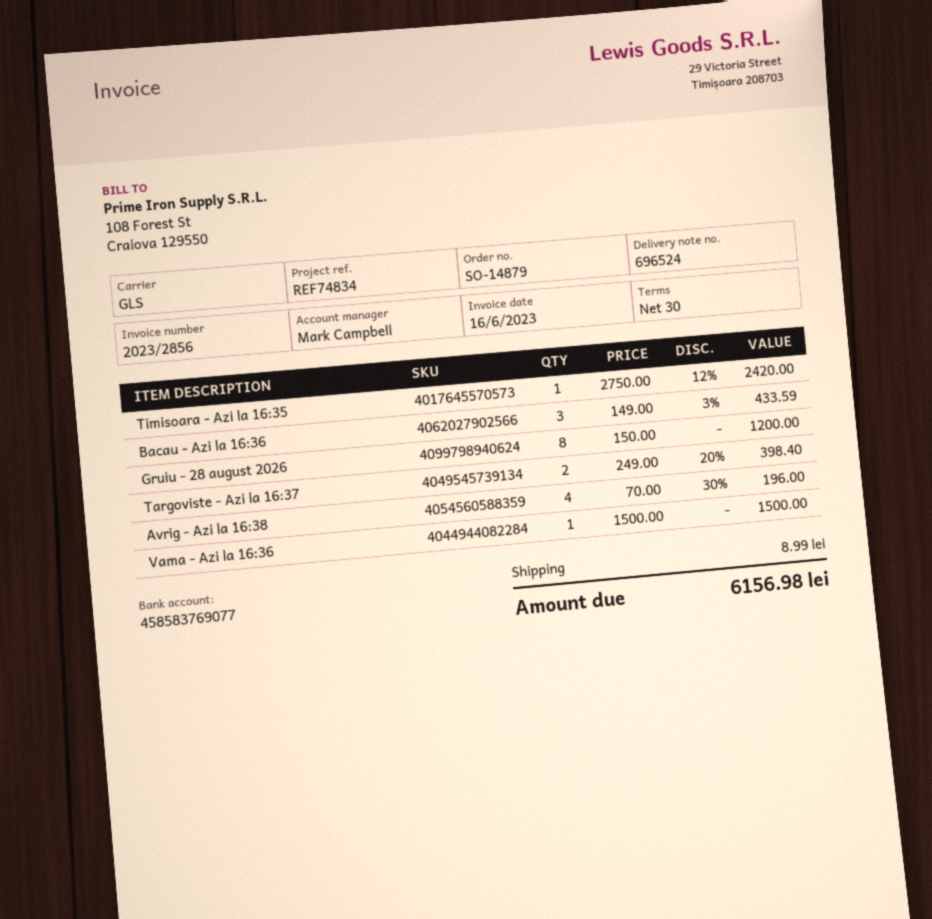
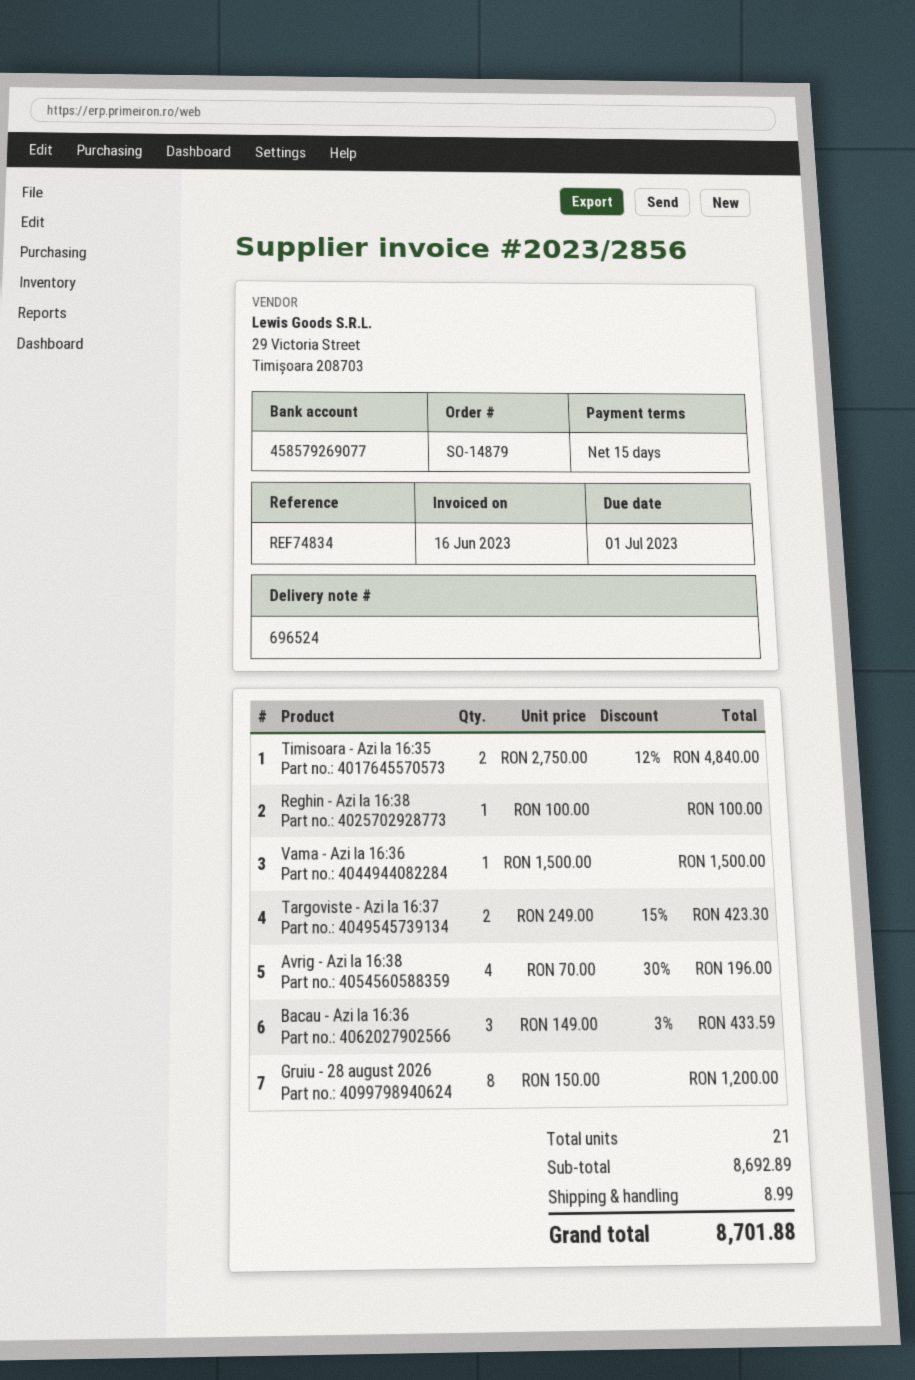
payment terms: 30 days -> 15 days
bank account: 458583769077 -> 458579269077
Timisoara - Azi la 16:35: 1 x 2750.00 - 12% = 2420.00 -> 2 x 2750.00 - 12% = 4840.00
Targoviste - Azi la 16:37: 2 x 249.00 - 20% = 398.40 -> 2 x 249.00 - 15% = 423.30
Reghin - Azi la 16:38: none -> 1 x 100.00 = 100.00
total: 6156.98 -> 8701.88

